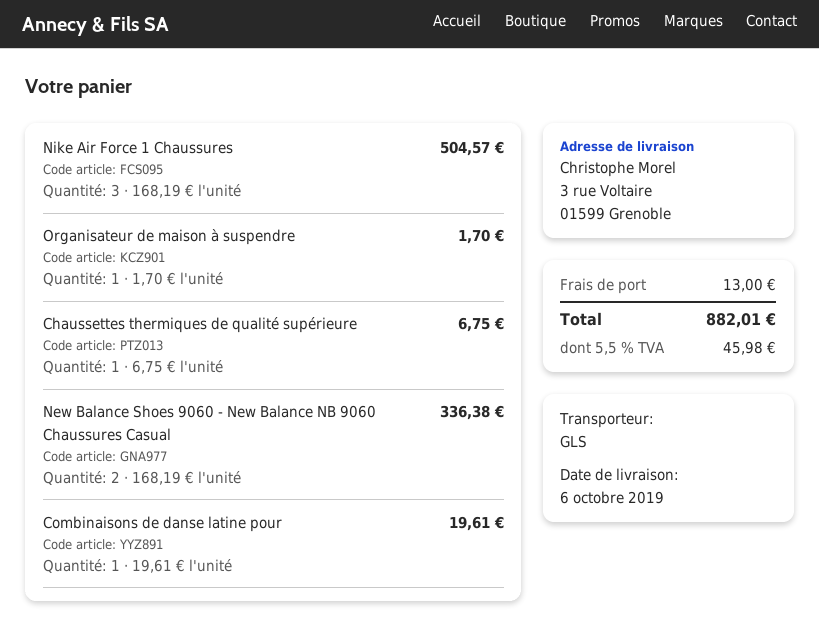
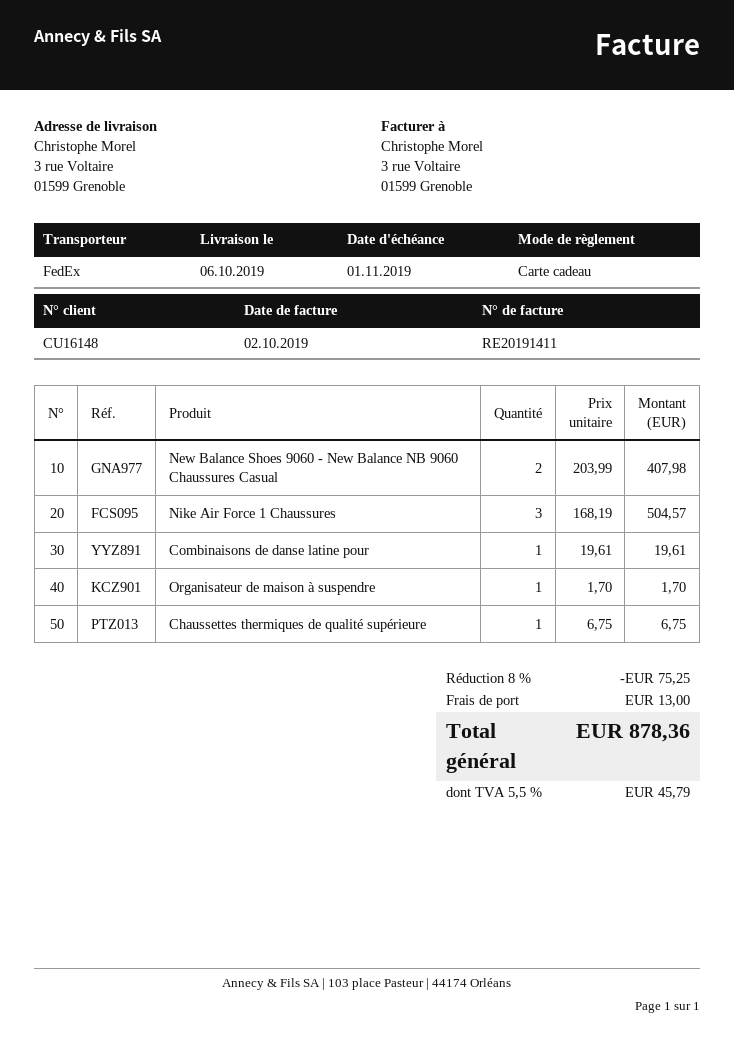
shipping method: GLS -> FedEx
New Balance Shoes 9060 - New Balance NB 9060 Chaussures Casual: 2 x 168.19 = 336.38 -> 2 x 203.99 = 407.98
discount: none -> 8% = 75.25
tax: 5.5% = 45.98 -> 5.5% = 45.79
total: 882.01 -> 878.36

